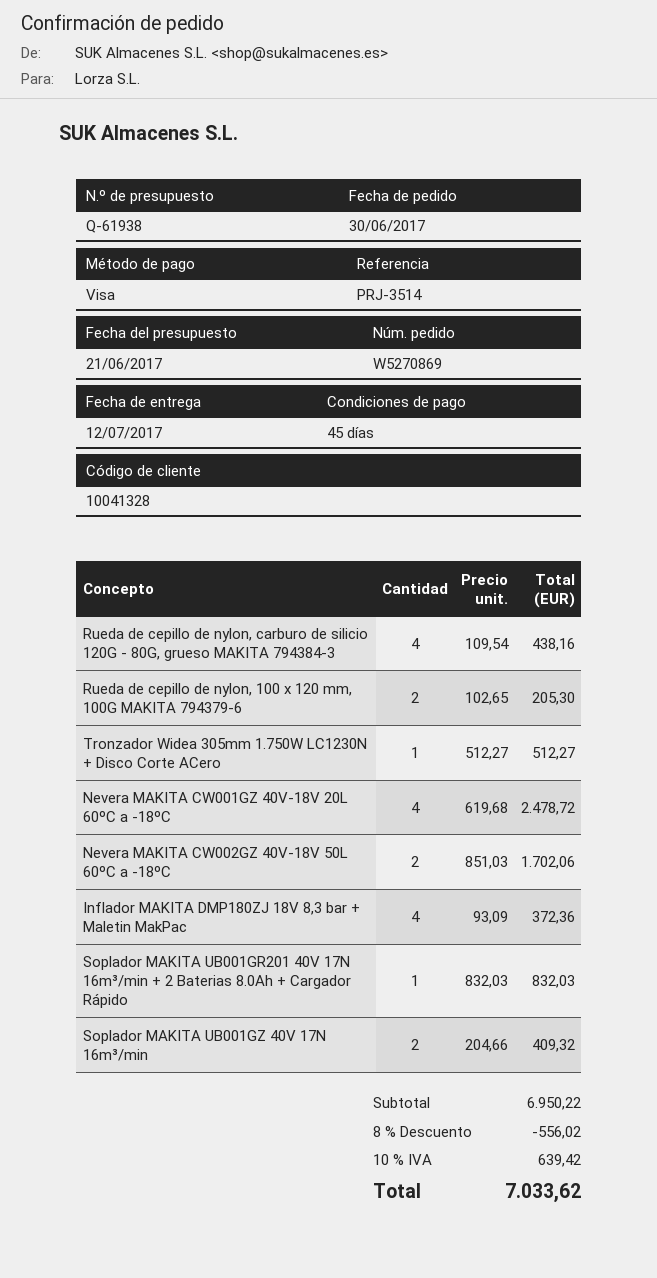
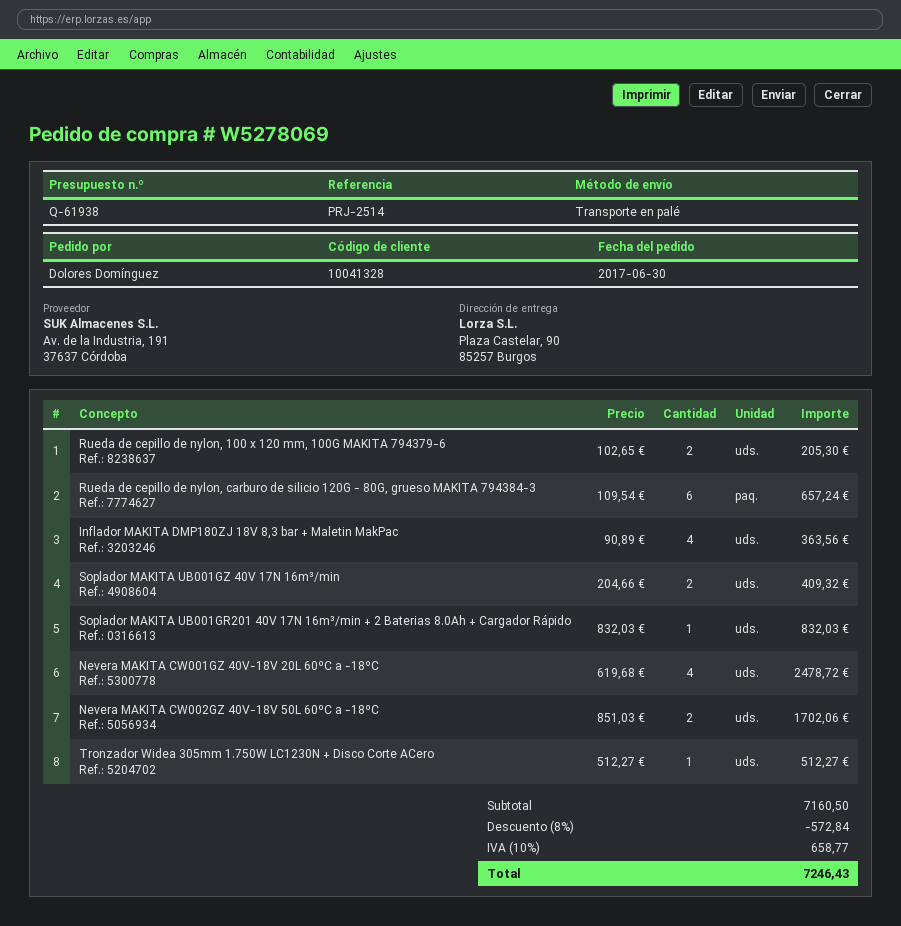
order number: W5270869 -> W5278069
reference: PRJ-3514 -> PRJ-2514
Rueda de cepillo de nylon, carburo de silicio 120G - 80G, grueso MAKITA 794384-3: 4 x 109.54 = 438.16 -> 6 x 109.54 = 657.24
Inflador MAKITA DMP180ZJ 18V 8,3 bar + Maletin MakPac: 4 x 93.09 = 372.36 -> 4 x 90.89 = 363.56
subtotal: 6950.22 -> 7160.50
discount: 8% = 556.02 -> 8% = 572.84
tax: 10% = 639.42 -> 10% = 658.77
total: 7033.62 -> 7246.43

